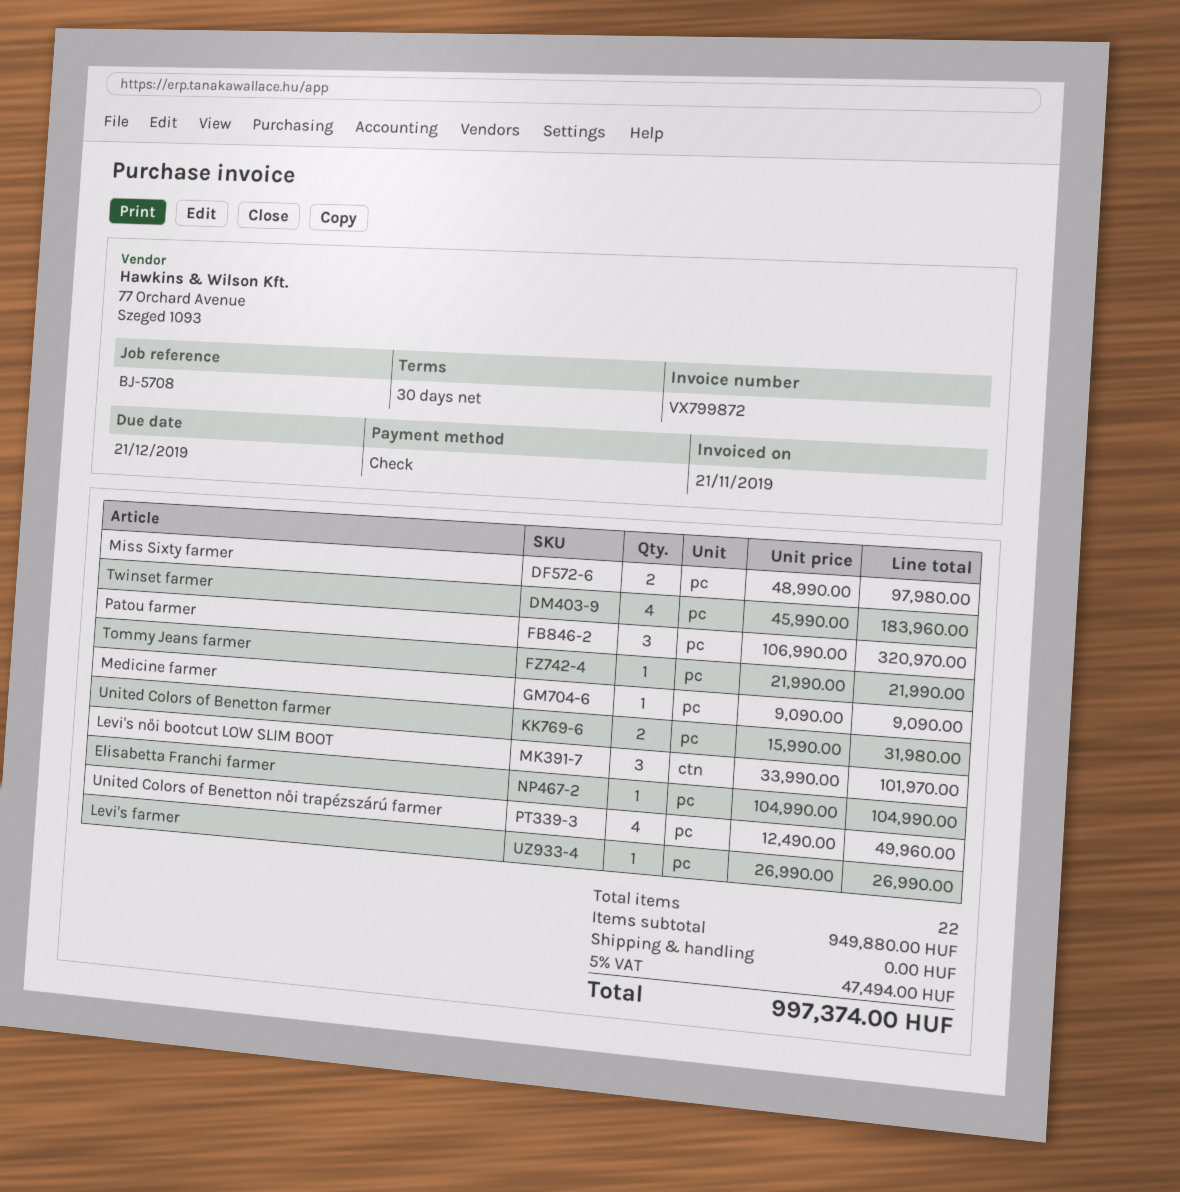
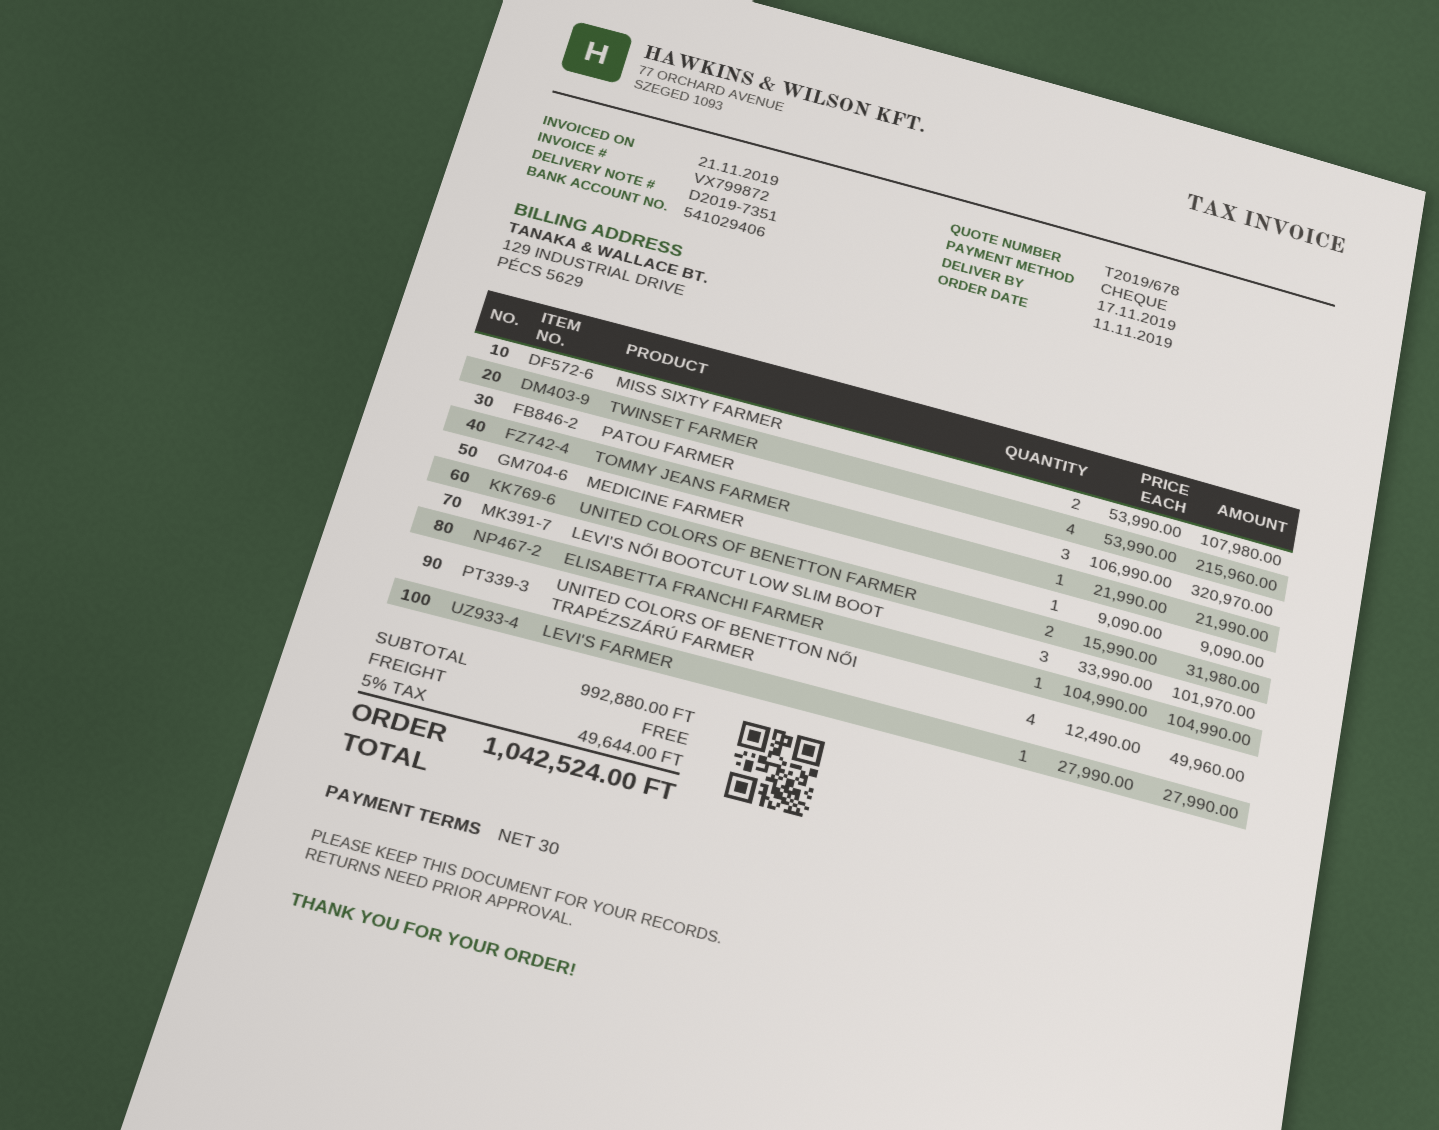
Miss Sixty farmer: 2 x 48990.00 = 97980.00 -> 2 x 53990.00 = 107980.00
Twinset farmer: 4 x 45990.00 = 183960.00 -> 4 x 53990.00 = 215960.00
Levi's farmer: 1 x 26990.00 = 26990.00 -> 1 x 27990.00 = 27990.00
subtotal: 949880.00 -> 992880.00
tax: 5% = 47494.00 -> 5% = 49644.00
total: 997374.00 -> 1042524.00

